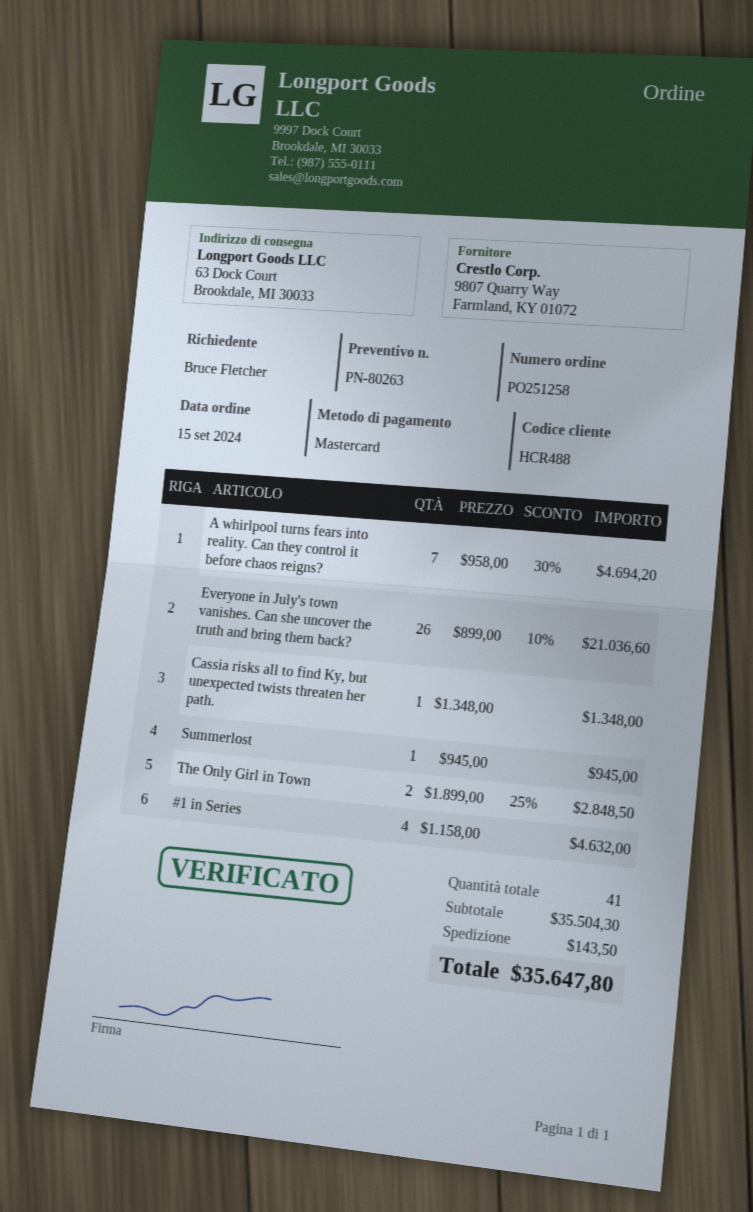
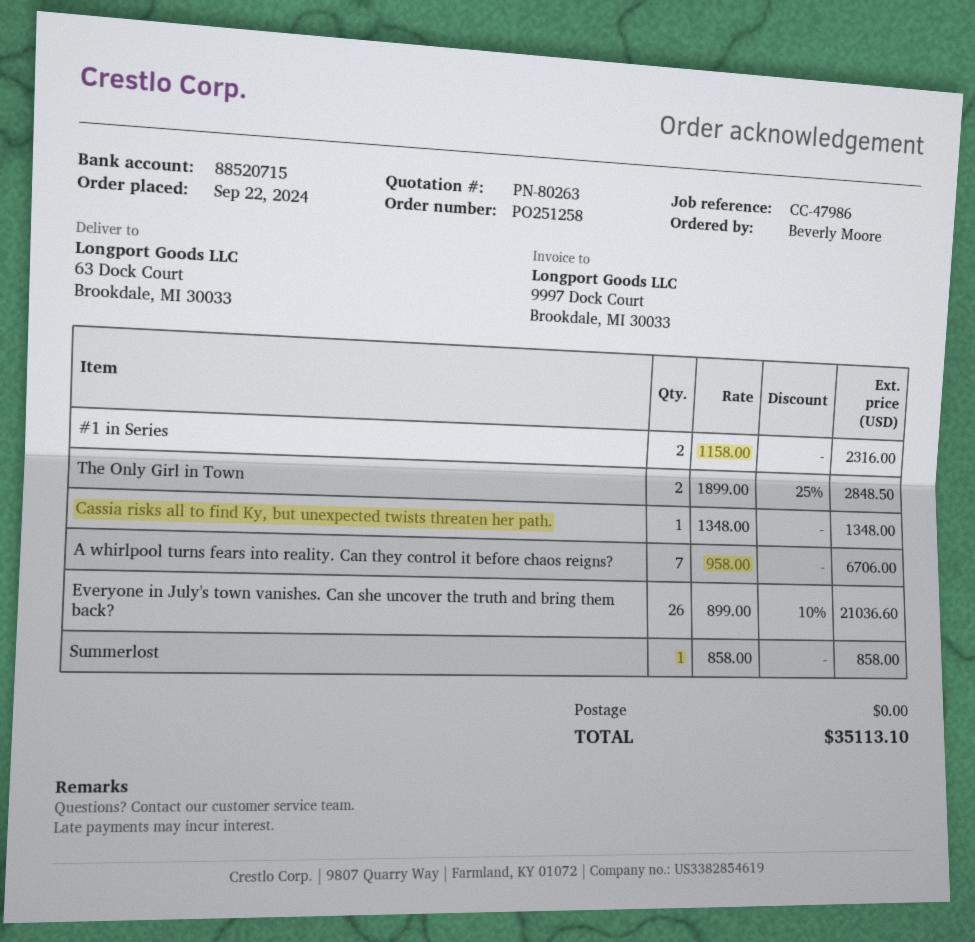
order date: 2024-09-15 -> 2024-09-22
ordered by: Bruce Fletcher -> Beverly Moore
A whirlpool turns fears into reality. Can they control it before chaos reigns?: 7 x 958.00 - 30% = 4694.20 -> 7 x 958.00 = 6706.00
Summerlost: 1 x 945.00 = 945.00 -> 1 x 858.00 = 858.00
#1 in Series: 4 x 1158.00 = 4632.00 -> 2 x 1158.00 = 2316.00
shipping: 143.50 -> 0.00
total: 35647.80 -> 35113.10

